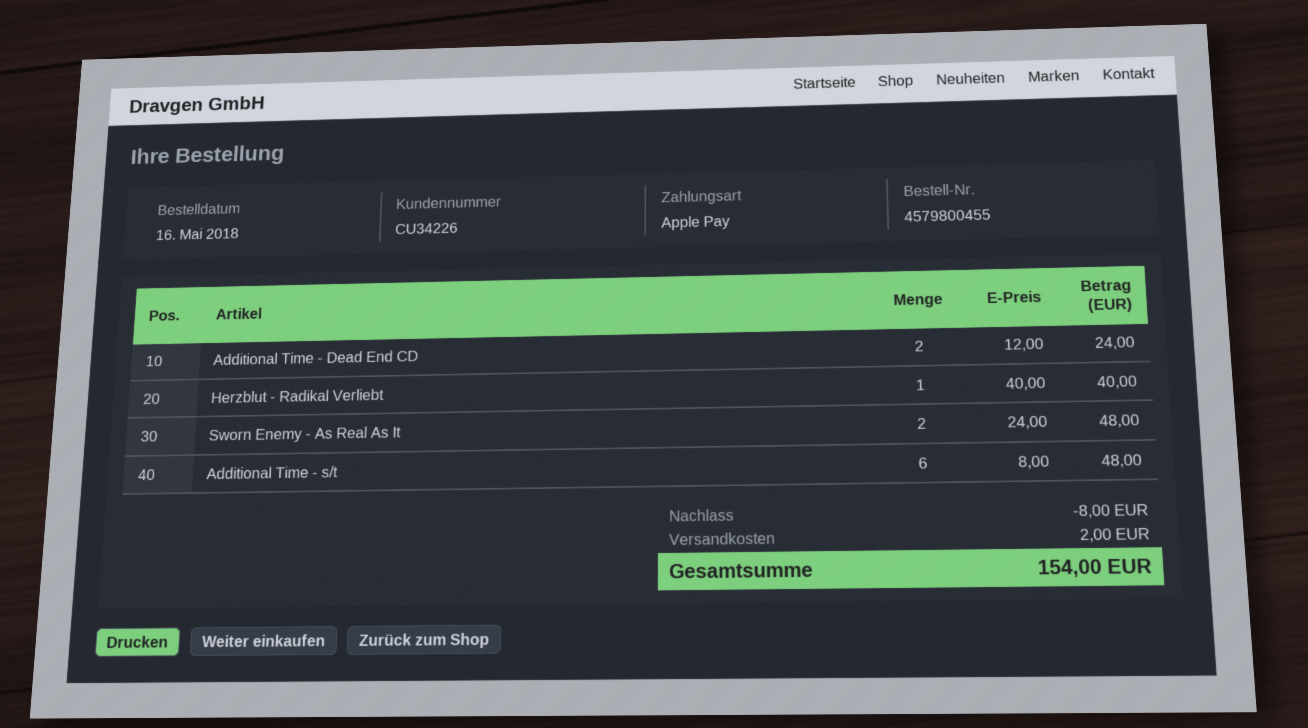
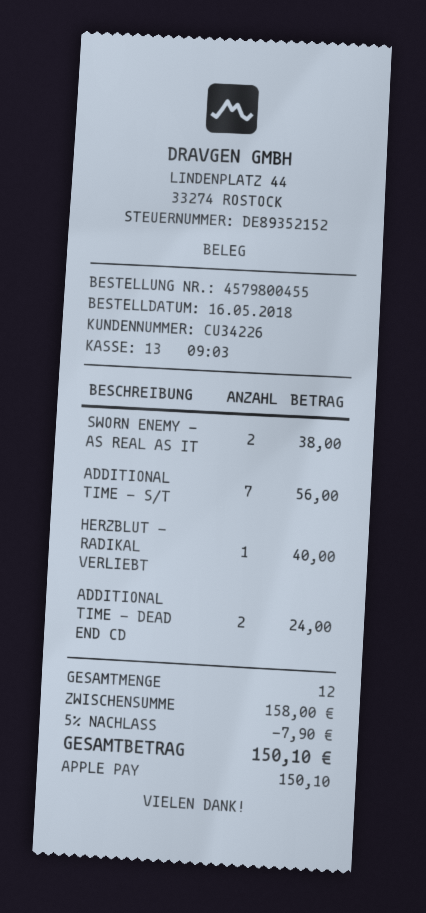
Sworn Enemy - As Real As It: 2 for 48.00 -> 2 for 38.00
Additional Time - s/t: 6 for 48.00 -> 7 for 56.00
discount: 8.00 -> 7.90
shipping: 2.00 -> none
total: 154.00 -> 150.10

